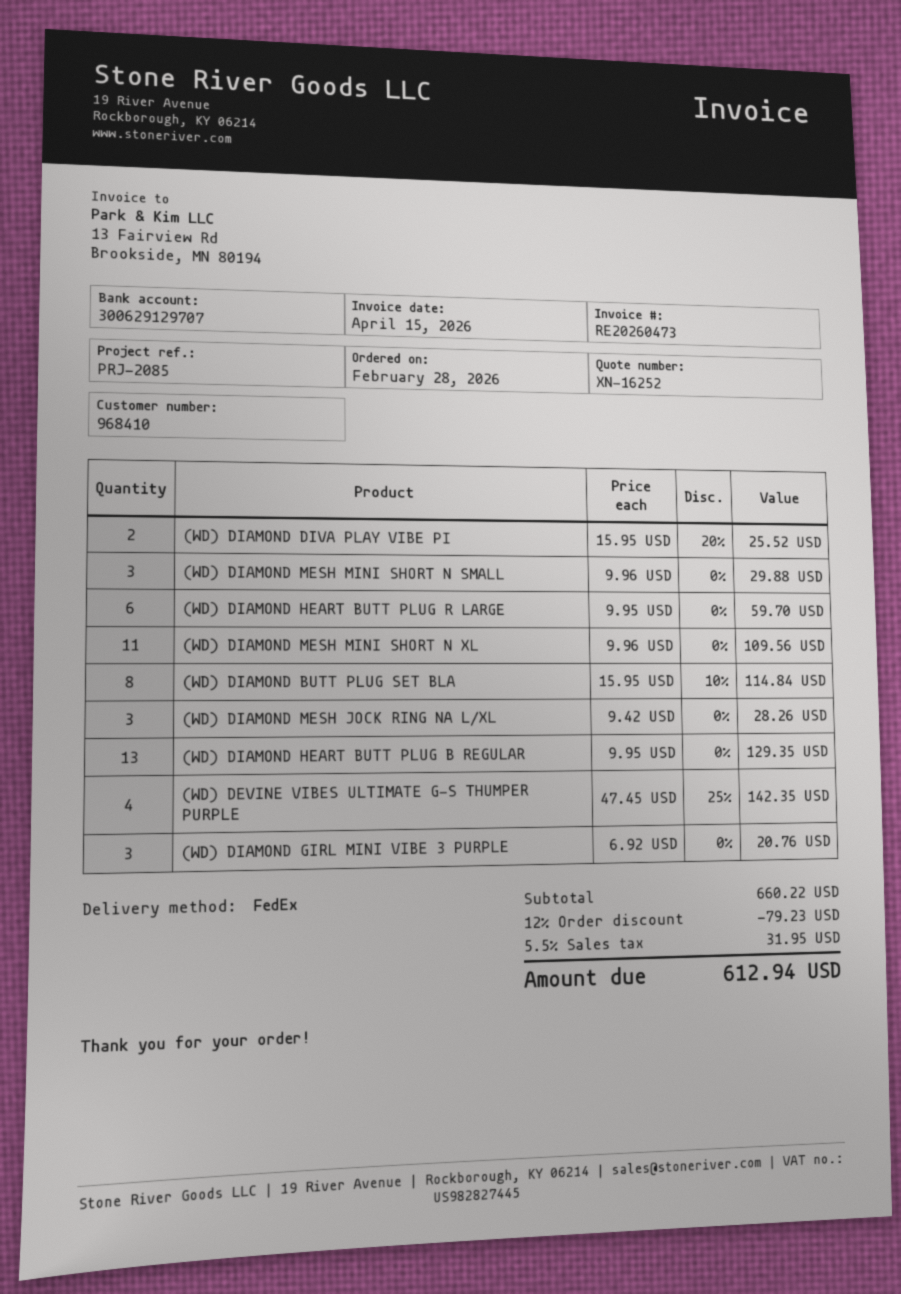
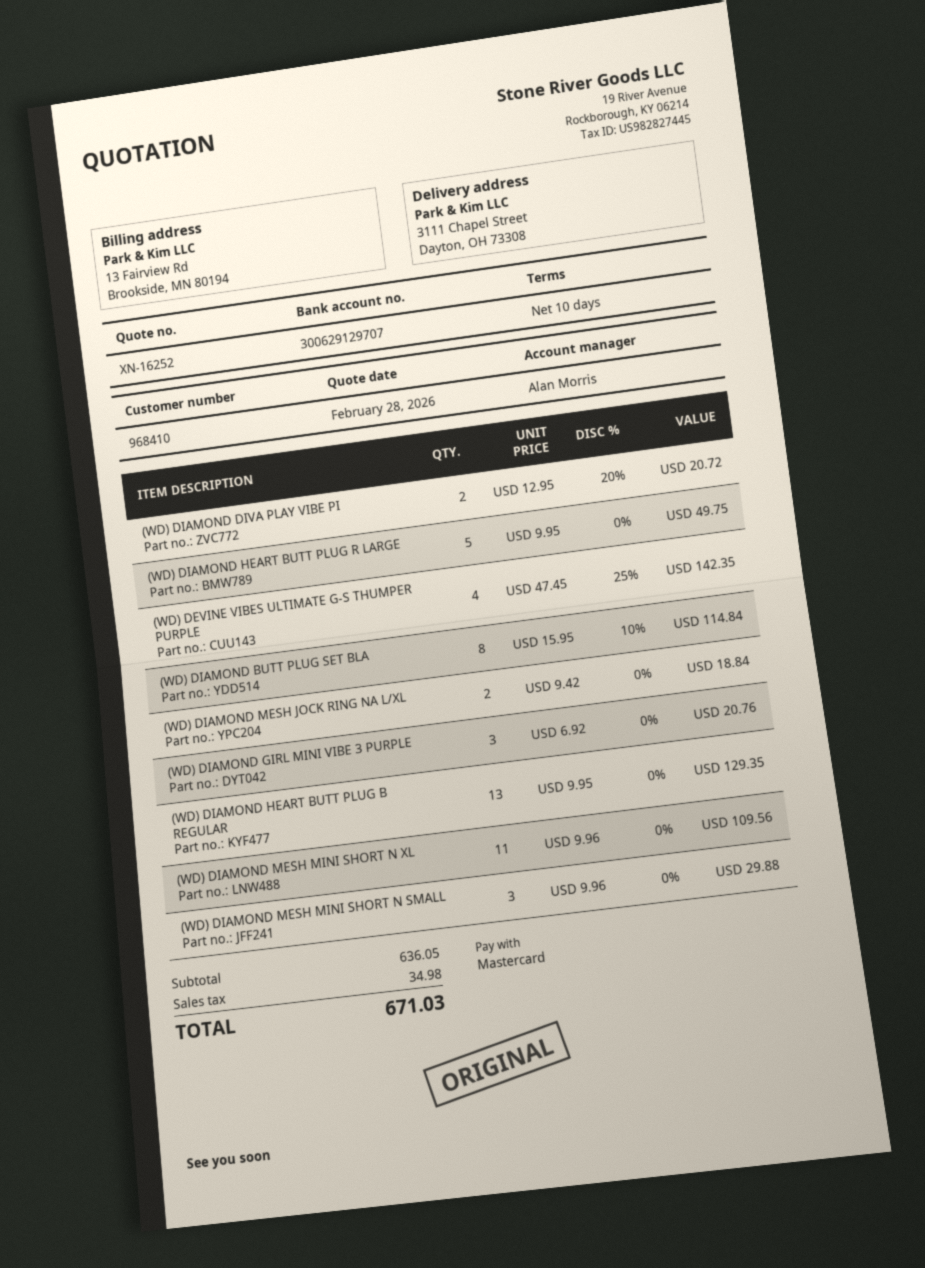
(WD) DIAMOND DIVA PLAY VIBE PI: 2 x 15.95 - 20% = 25.52 -> 2 x 12.95 - 20% = 20.72
(WD) DIAMOND HEART BUTT PLUG R LARGE: 6 x 9.95 = 59.70 -> 5 x 9.95 = 49.75
(WD) DIAMOND MESH JOCK RING NA L/XL: 3 x 9.42 = 28.26 -> 2 x 9.42 = 18.84
subtotal: 660.22 -> 636.05
discount: 12% = 79.23 -> none
tax: 31.95 -> 34.98
total: 612.94 -> 671.03

